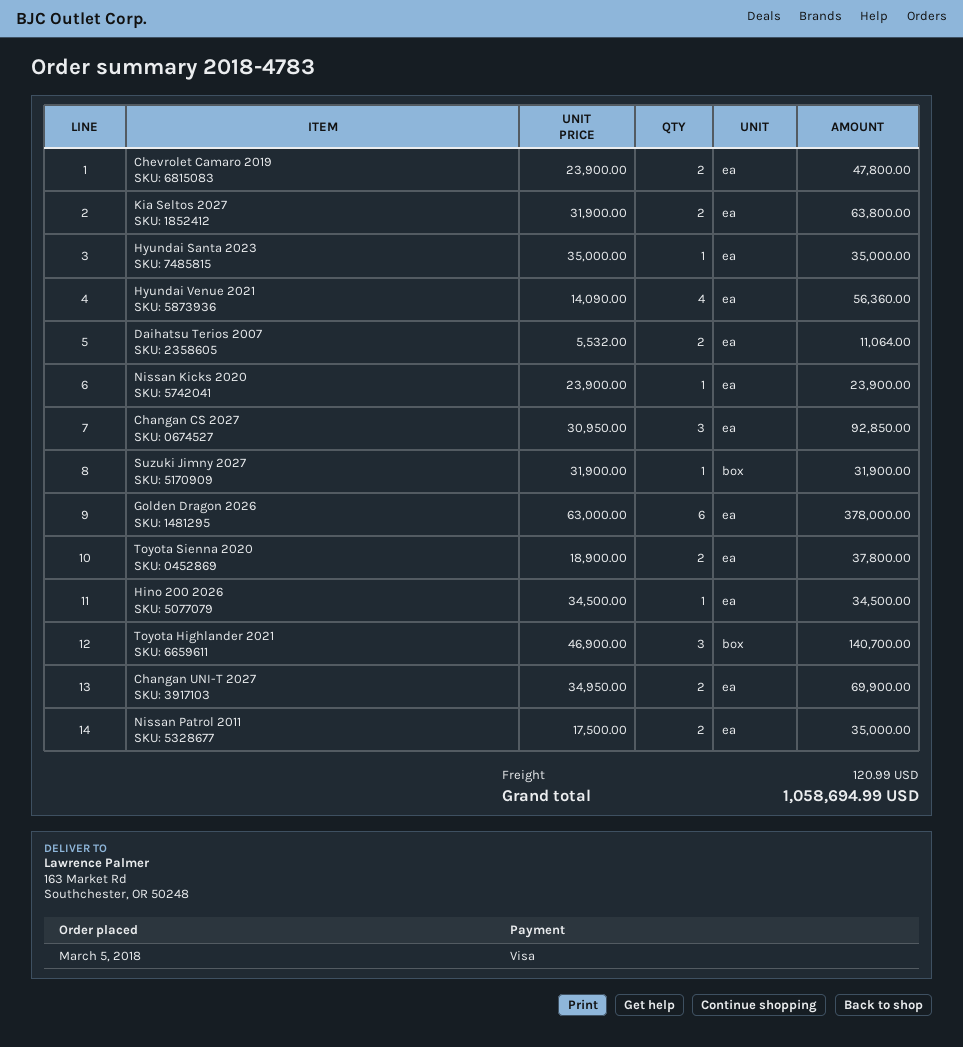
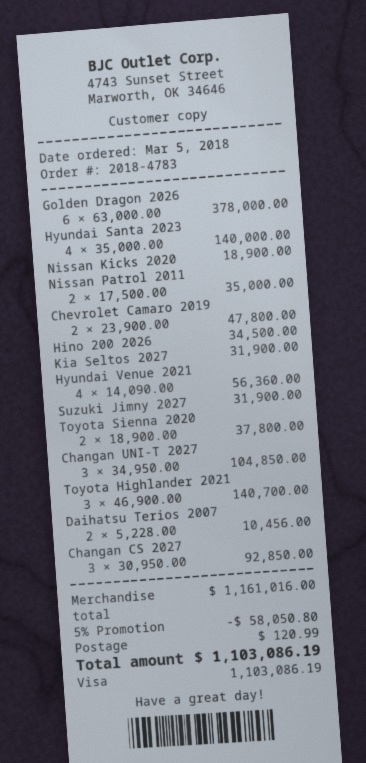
Kia Seltos 2027: 2 x 31900.00 = 63800.00 -> 1 x 31900.00 = 31900.00
Hyundai Santa 2023: 1 x 35000.00 = 35000.00 -> 4 x 35000.00 = 140000.00
Daihatsu Terios 2007: 2 x 5532.00 = 11064.00 -> 2 x 5228.00 = 10456.00
Nissan Kicks 2020: 1 x 23900.00 = 23900.00 -> 1 x 18900.00 = 18900.00
Changan UNI-T 2027: 2 x 34950.00 = 69900.00 -> 3 x 34950.00 = 104850.00
discount: none -> 5% = 58050.80
total: 1058694.99 -> 1103086.19

